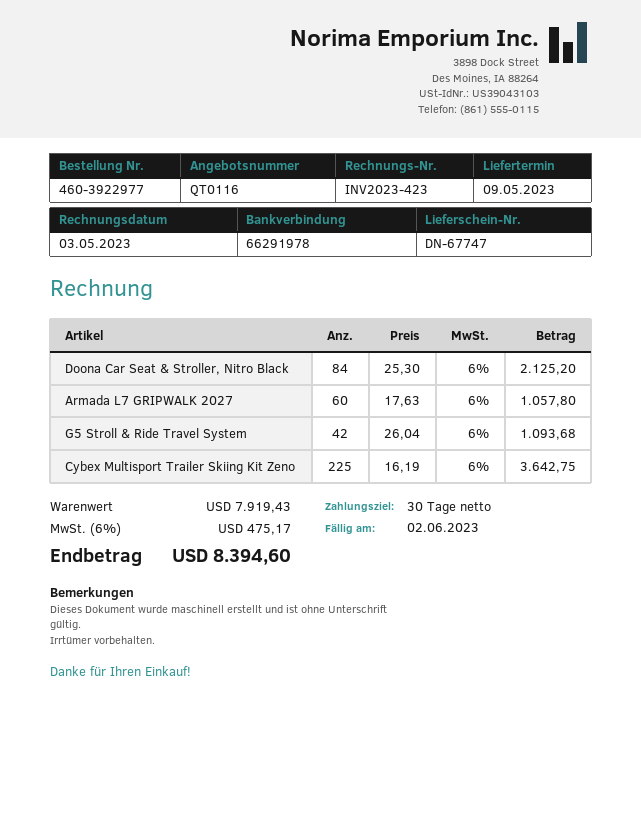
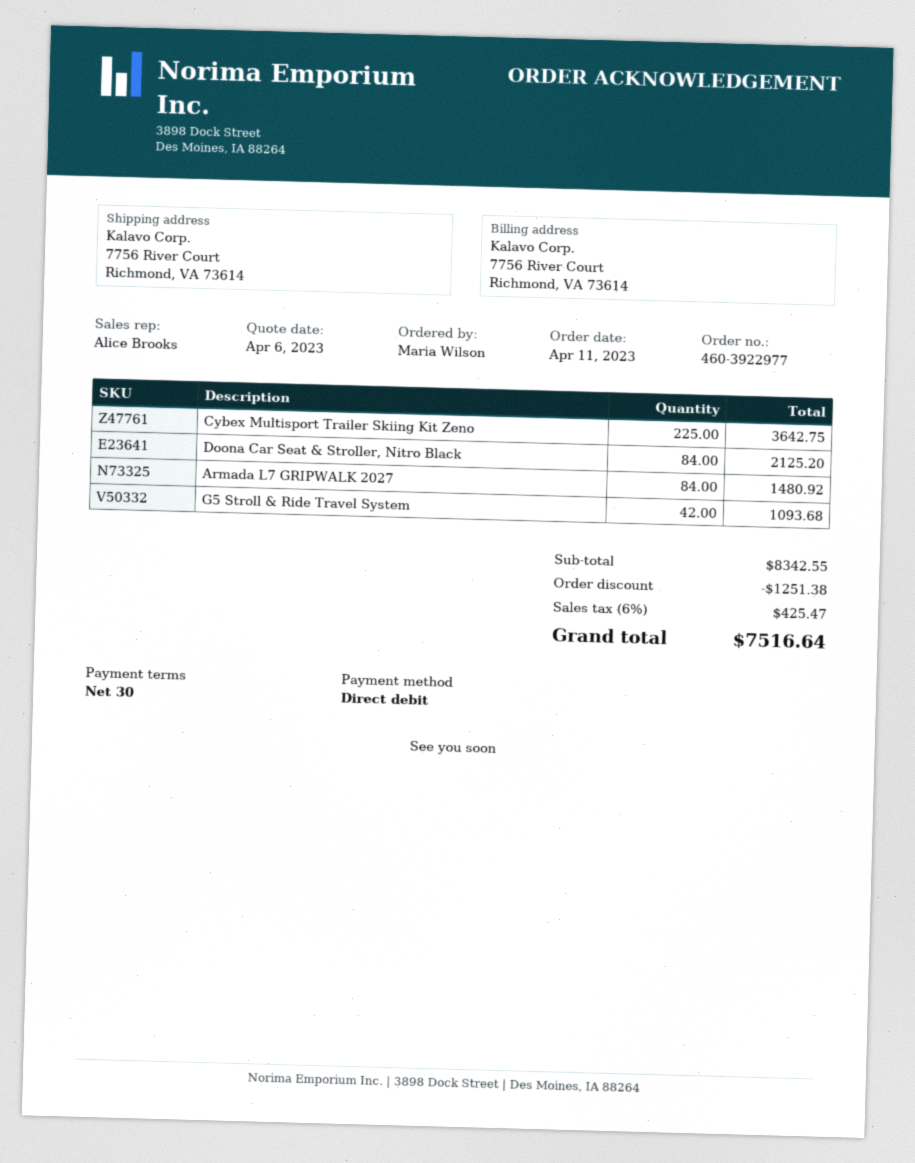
Armada L7 GRIPWALK 2027: 60 for 1057.80 -> 84 for 1480.92
subtotal: 7919.43 -> 8342.55
discount: none -> 1251.38
tax: 6% = 475.17 -> 6% = 425.47
total: 8394.60 -> 7516.64

